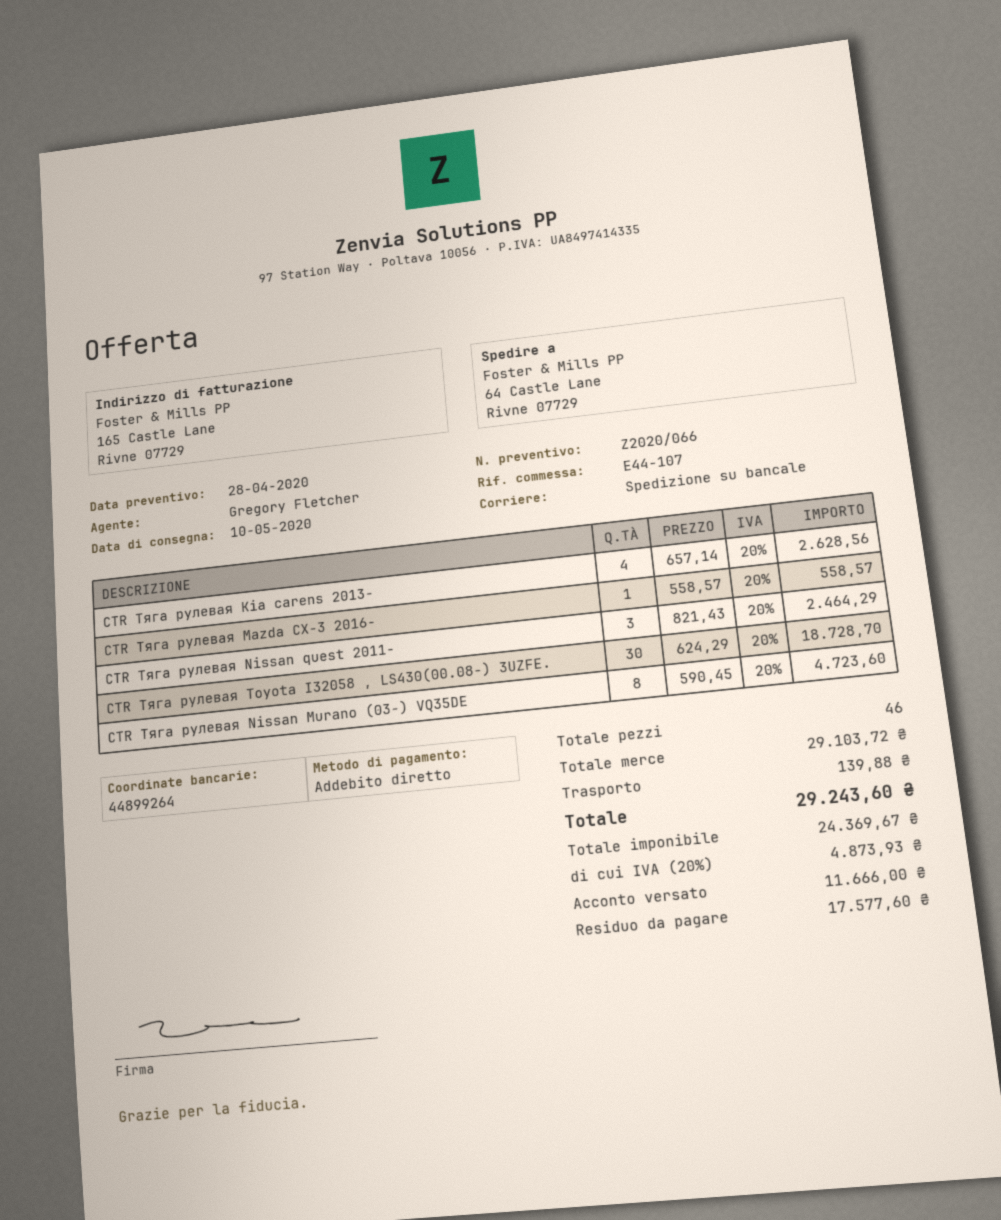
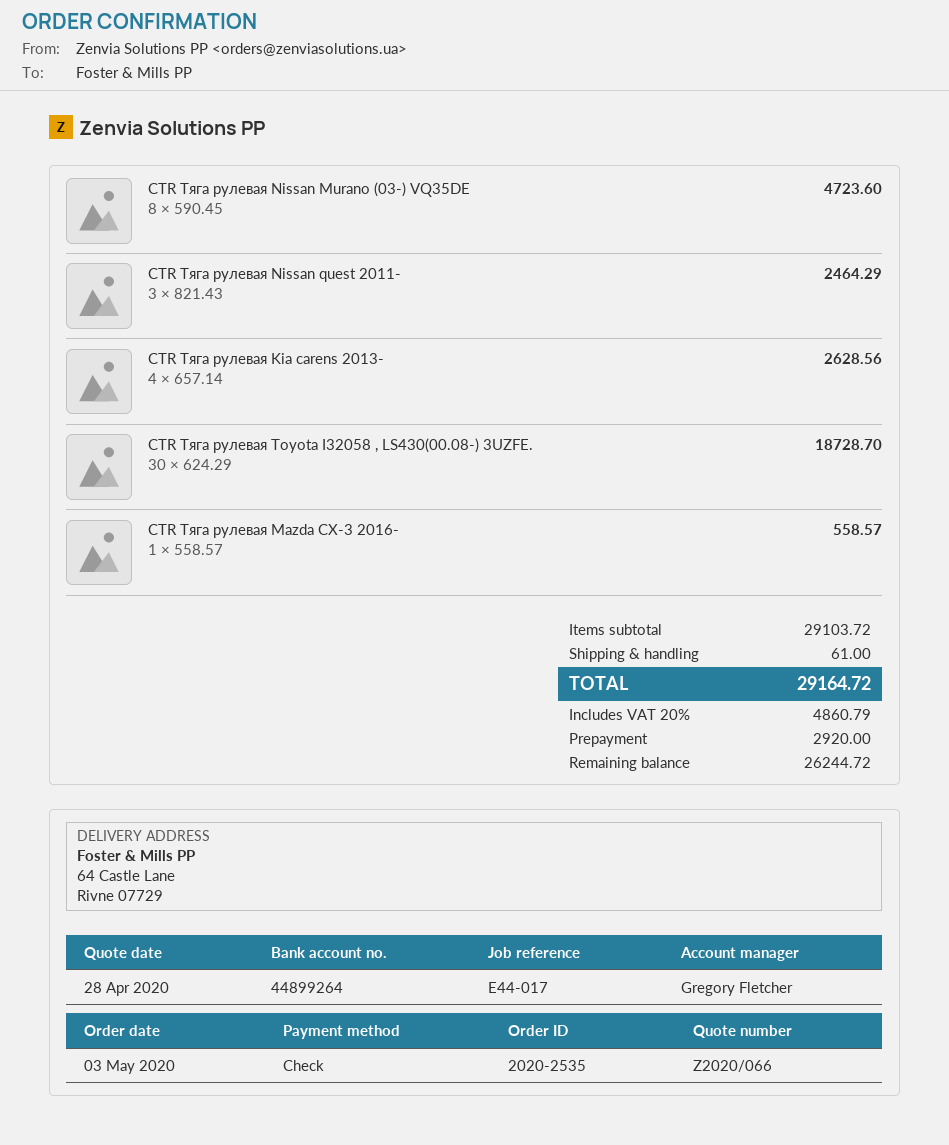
reference: E44-107 -> E44-017
payment method: direct debit -> cheque
shipping: 139.88 -> 61.00
tax: 20% = 4873.93 -> 20% = 4860.79
total: 29243.60 -> 29164.72
deposit: 11666.00 -> 2920.00
balance: 17577.60 -> 26244.72

